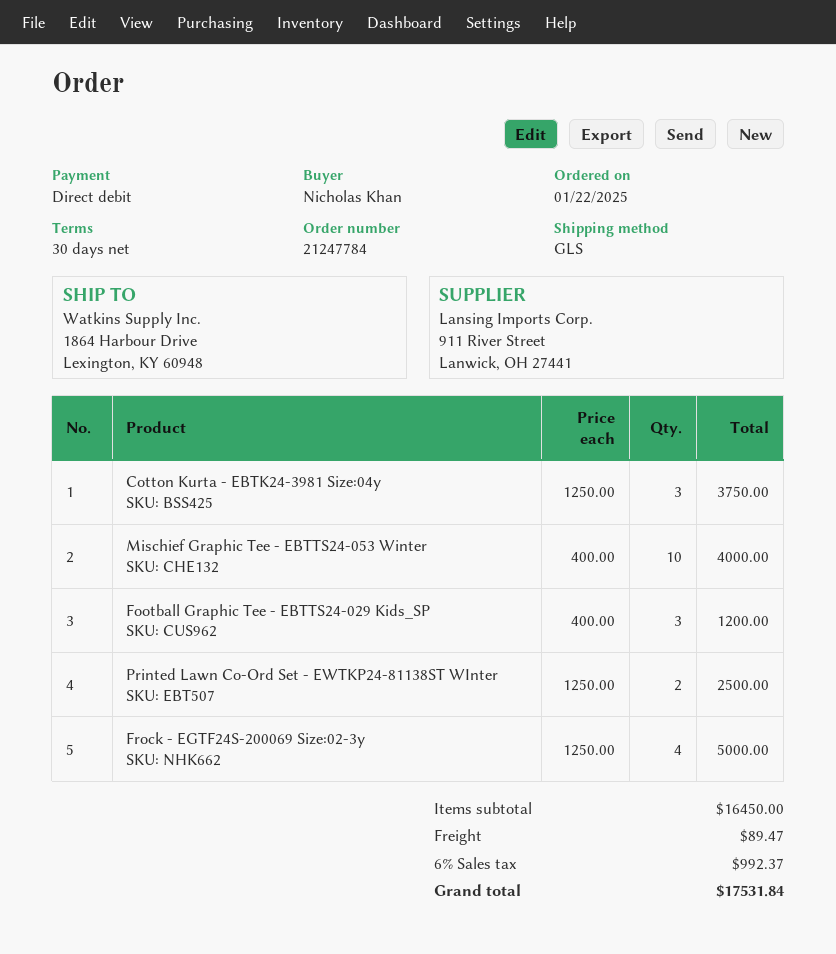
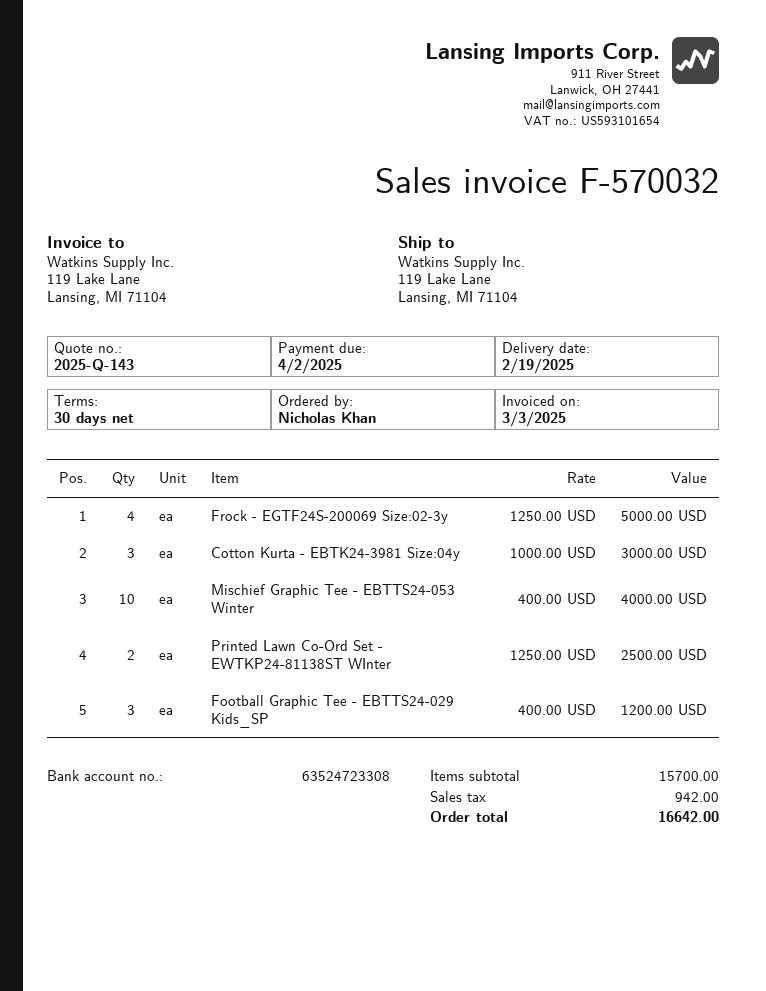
ship to: 1864 Harbour Drive, Lexington, KY 60948 -> 119 Lake Lane, Lansing, MI 71104
Cotton Kurta - EBTK24-3981 Size:04y: 3 x 1250.00 = 3750.00 -> 3 x 1000.00 = 3000.00
subtotal: 16450.00 -> 15700.00
shipping: 89.47 -> none
tax: 992.37 -> 942.00
total: 17531.84 -> 16642.00

